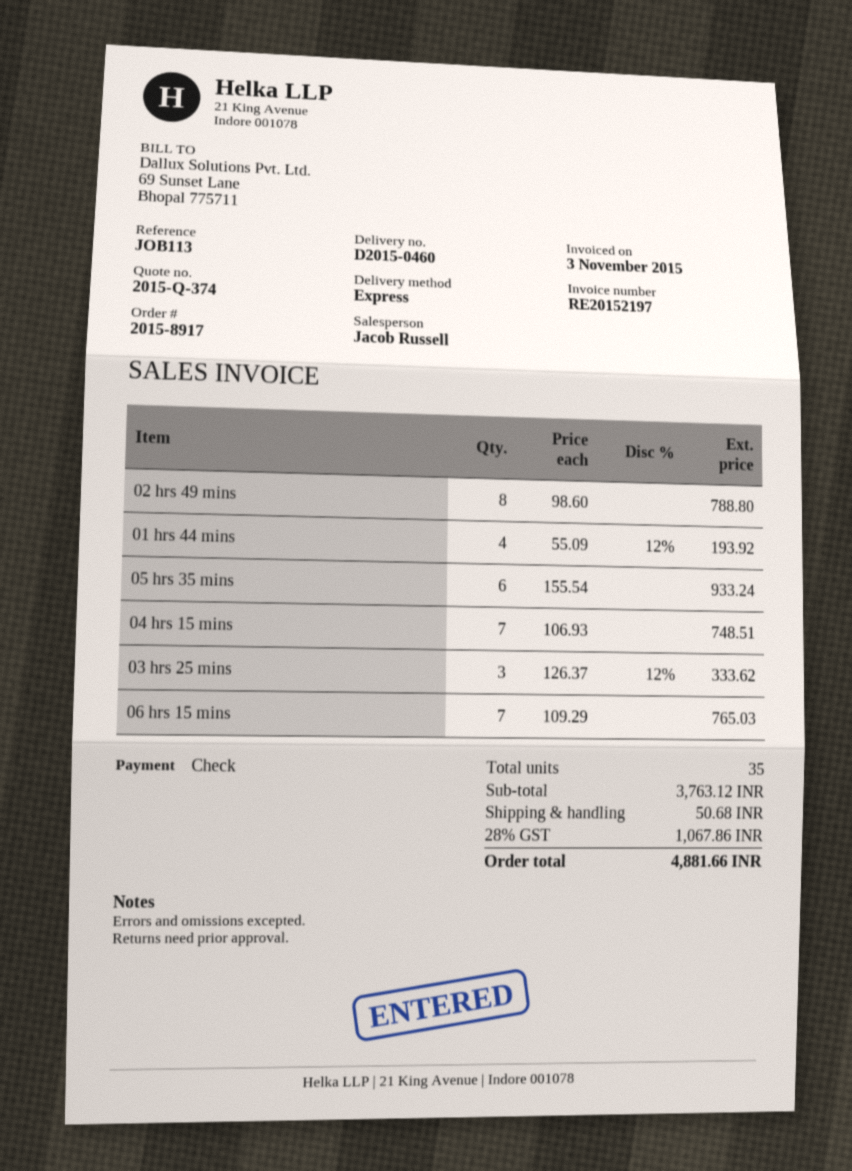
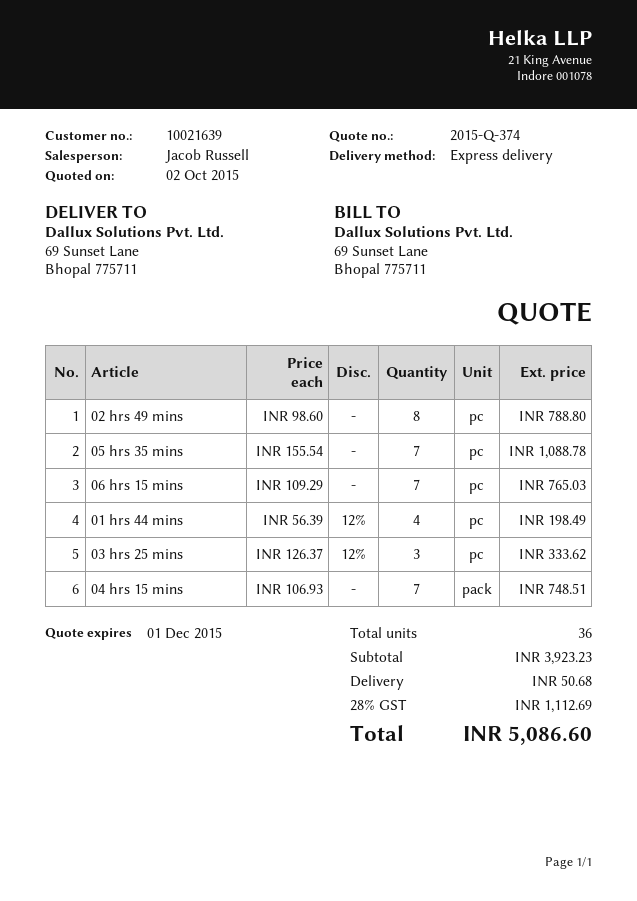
01 hrs 44 mins: 4 x 55.09 - 12% = 193.92 -> 4 x 56.39 - 12% = 198.49
05 hrs 35 mins: 6 x 155.54 = 933.24 -> 7 x 155.54 = 1088.78
total quantity: 35 -> 36
subtotal: 3763.12 -> 3923.23
tax: 28% = 1067.86 -> 28% = 1112.69
total: 4881.66 -> 5086.60

